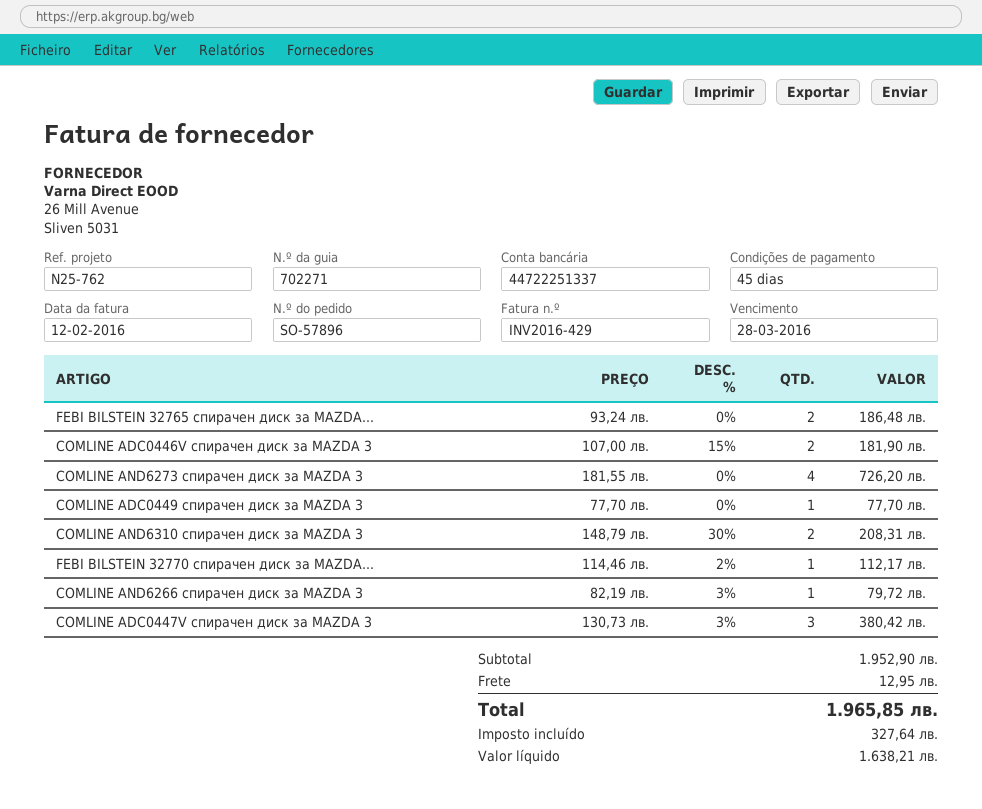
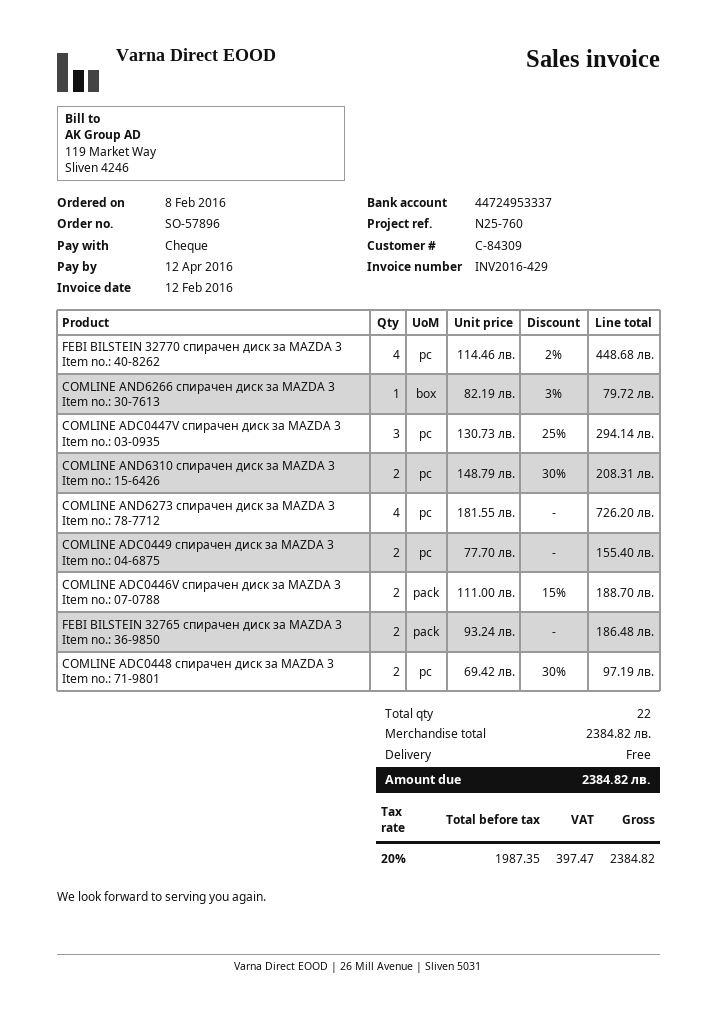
due date: 2016-03-28 -> 2016-04-12
reference: N25-762 -> N25-760
bank account: 44722251337 -> 44724953337
COMLINE ADC0446V спирачен диск за MAZDA 3: 2 x 107.00 - 15% = 181.90 -> 2 x 111.00 - 15% = 188.70
COMLINE ADC0449 спирачен диск за MAZDA 3: 1 x 77.70 = 77.70 -> 2 x 77.70 = 155.40
FEBI BILSTEIN 32770 спирачен диск за MAZDA...: 1 x 114.46 - 2% = 112.17 -> 4 x 114.46 - 2% = 448.68
COMLINE ADC0447V спирачен диск за MAZDA 3: 3 x 130.73 - 3% = 380.42 -> 3 x 130.73 - 25% = 294.14
COMLINE ADC0448 спирачен диск за MAZDA 3: none -> 2 x 69.42 - 30% = 97.19
subtotal: 1952.90 -> 2384.82
shipping: 12.95 -> 0.00
net: 1638.21 -> 1987.35
tax: 327.64 -> 397.47
total: 1965.85 -> 2384.82

